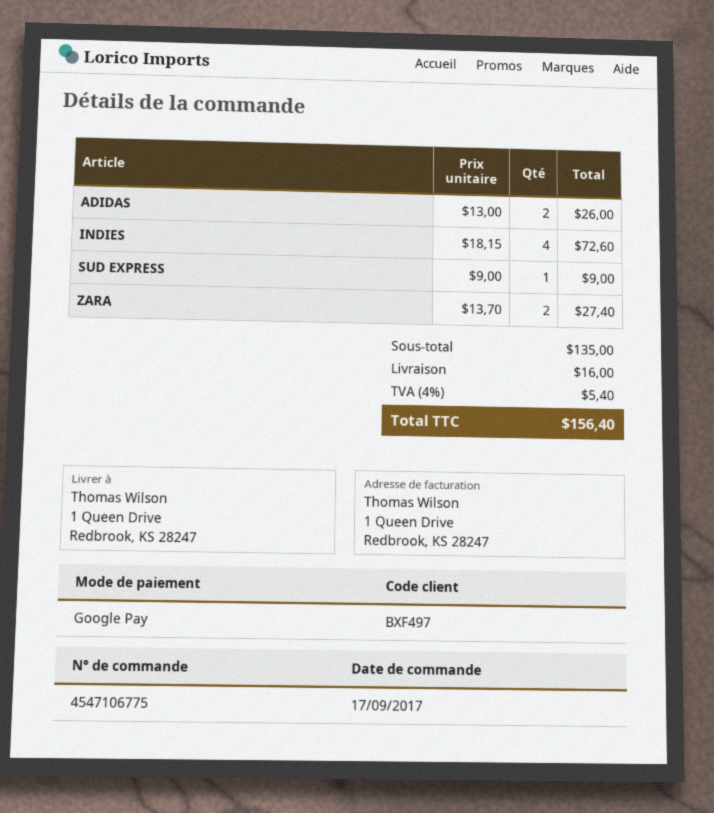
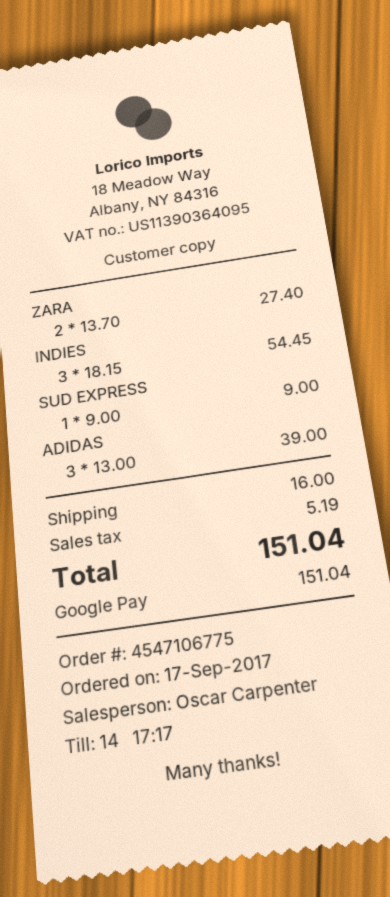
ADIDAS: 2 x 13.00 = 26.00 -> 3 x 13.00 = 39.00
INDIES: 4 x 18.15 = 72.60 -> 3 x 18.15 = 54.45
tax: 5.40 -> 5.19
total: 156.40 -> 151.04

